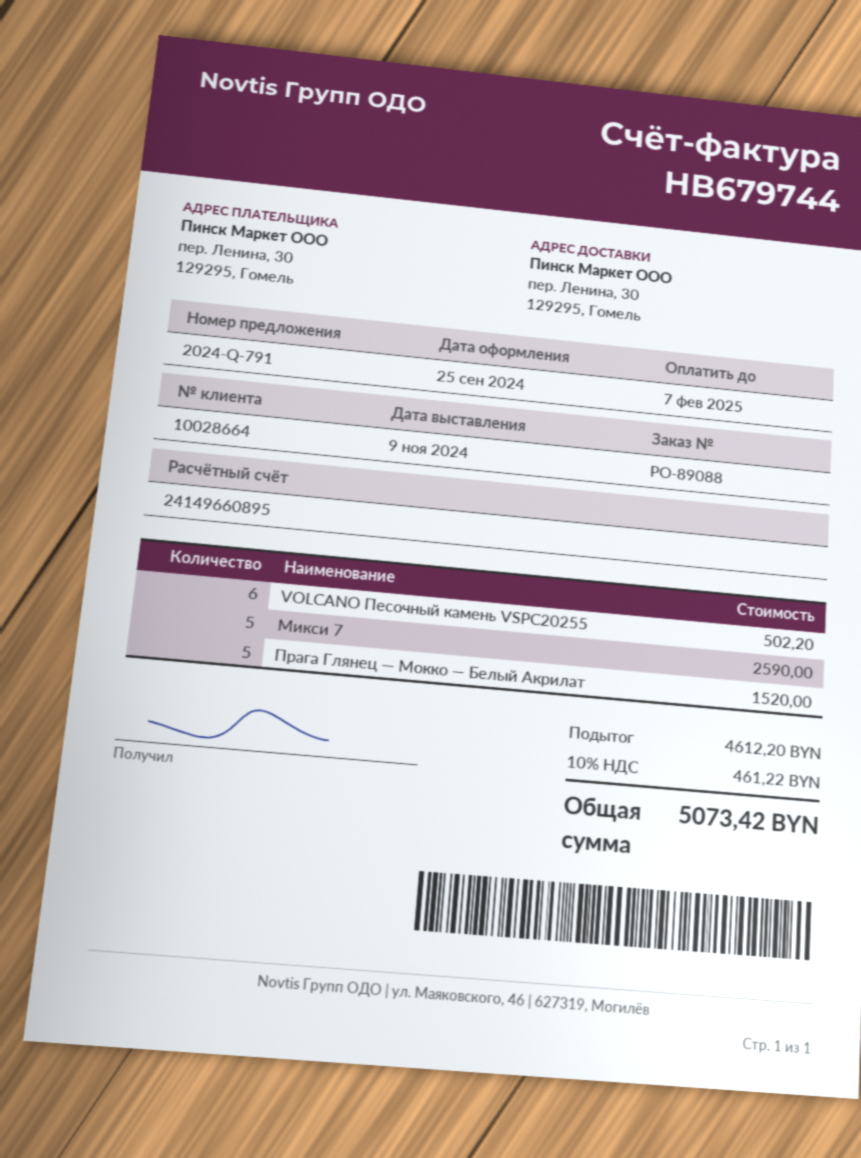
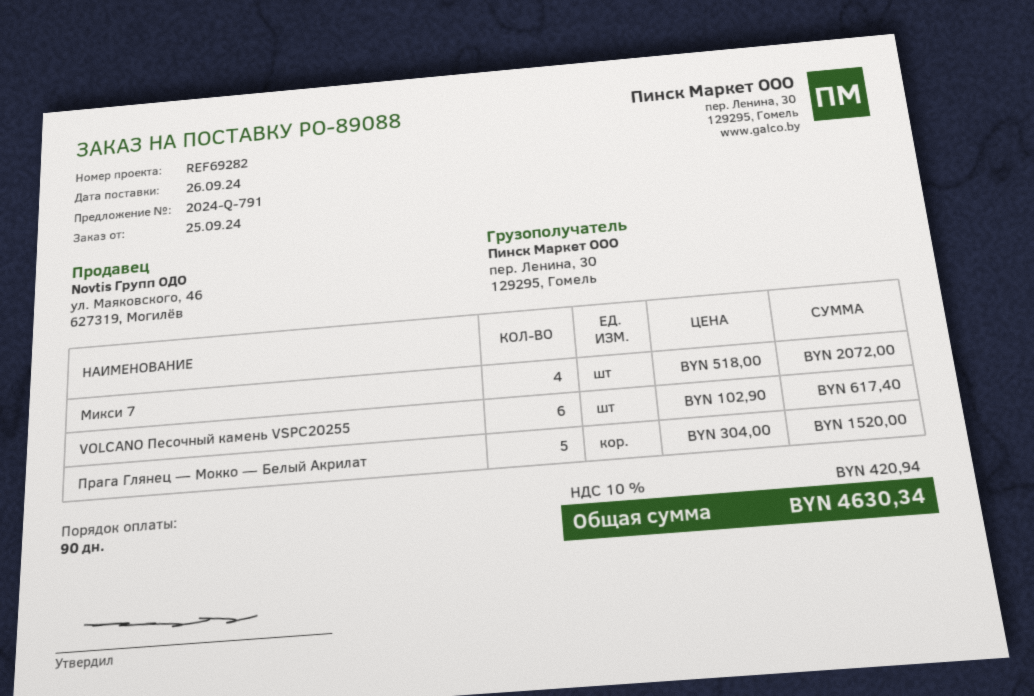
VOLCANO Песочный камень VSPC20255: 6 for 502.20 -> 6 for 617.40
Микси 7: 5 for 2590.00 -> 4 for 2072.00
tax: 10% = 461.22 -> 10% = 420.94
total: 5073.42 -> 4630.34

